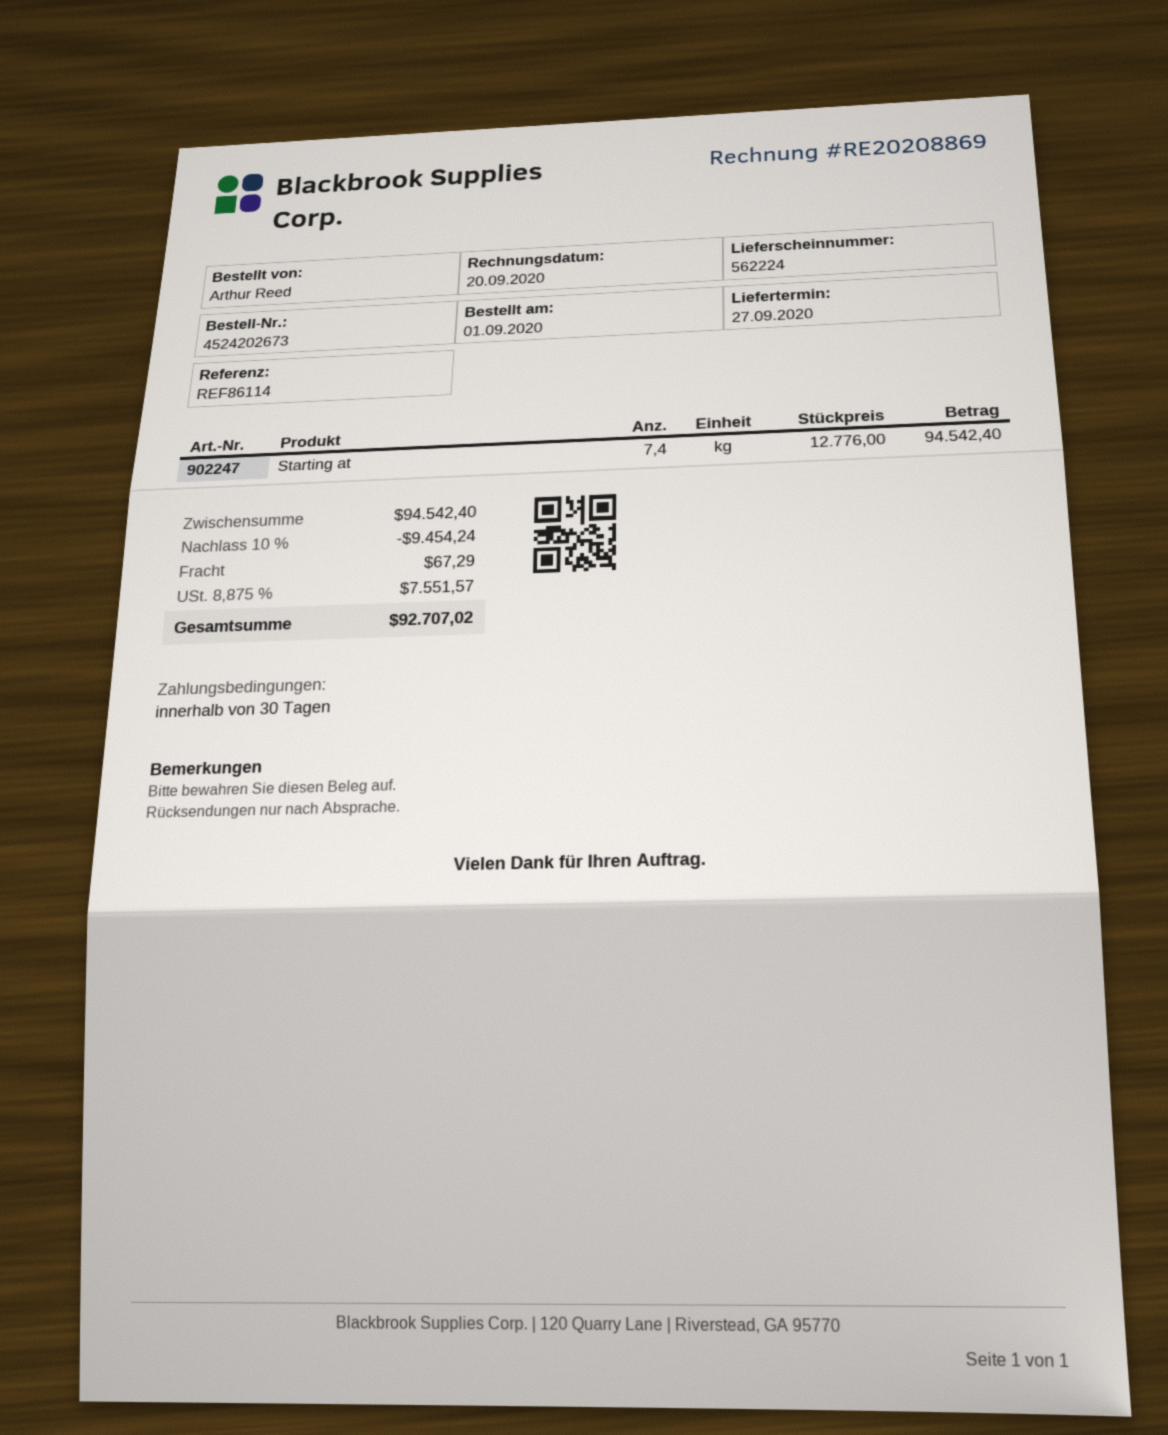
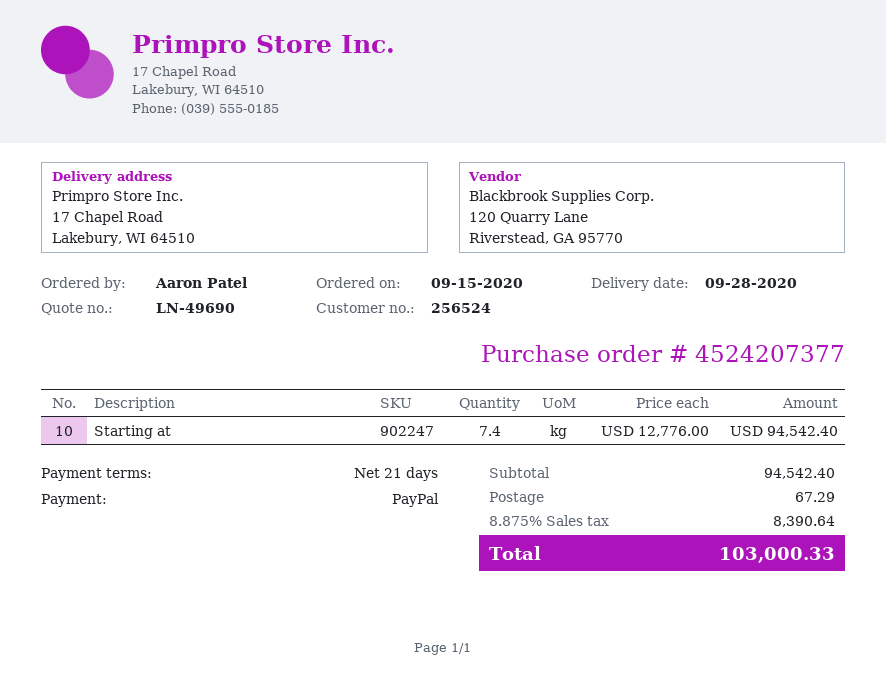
order number: 4524202673 -> 4524207377
order date: 2020-09-01 -> 2020-09-15
delivery date: 2020-09-27 -> 2020-09-28
payment terms: 30 days -> 21 days
ordered by: Arthur Reed -> Aaron Patel
discount: 10% = 9454.24 -> none
tax: 8.875% = 7551.57 -> 8.875% = 8390.64
total: 92707.02 -> 103000.33

